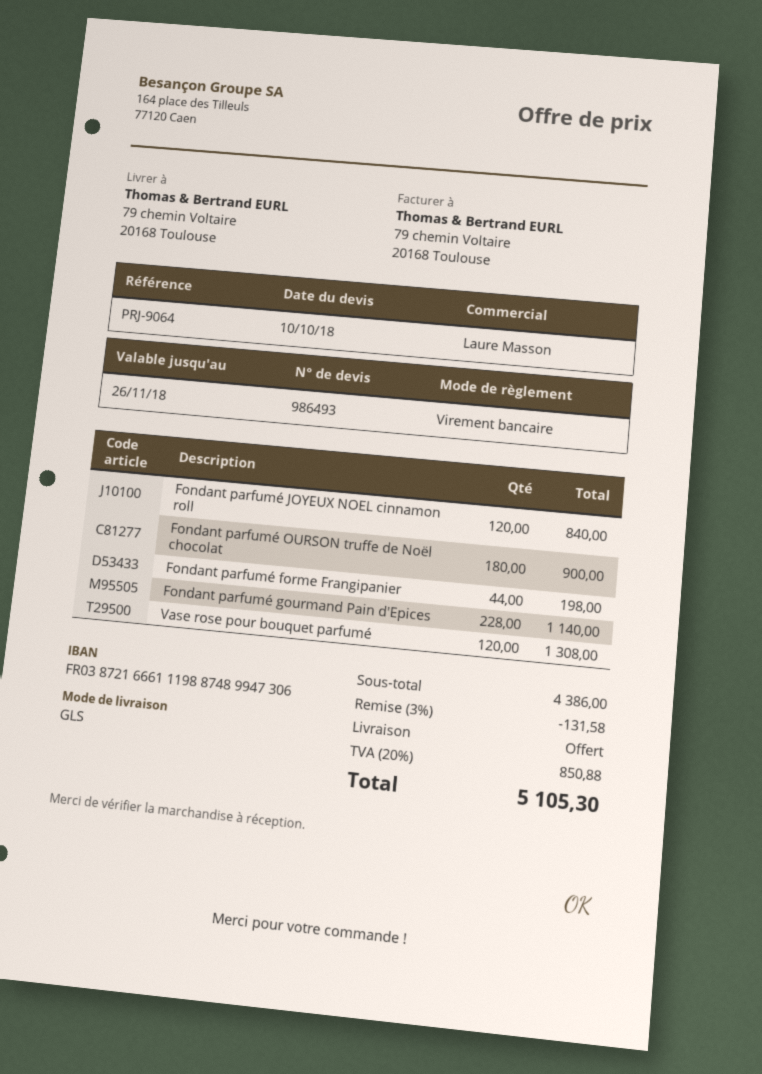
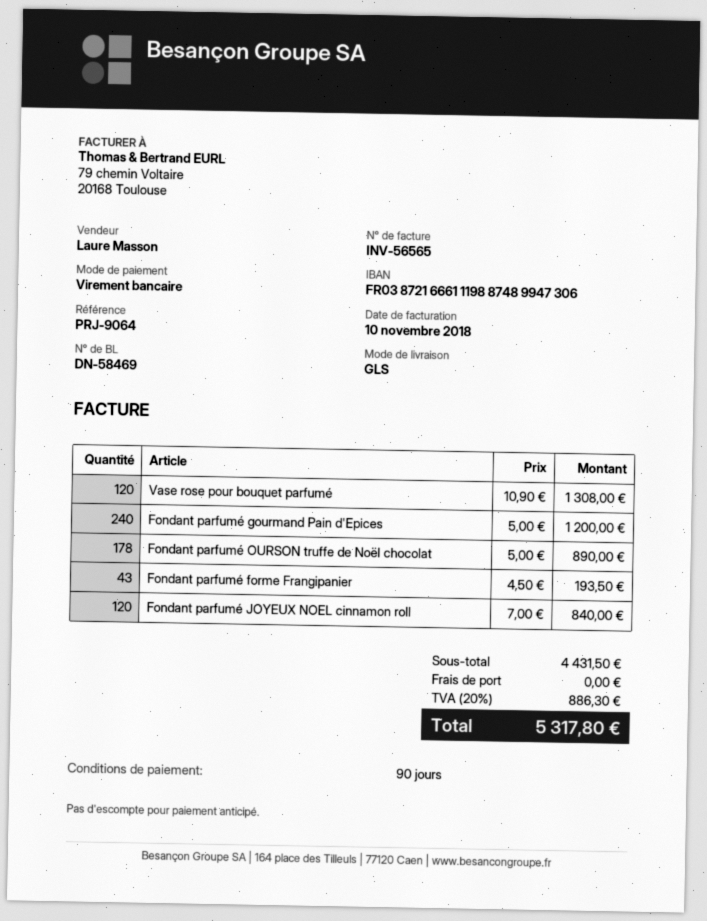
Fondant parfumé OURSON truffe de Noël chocolat: 180 for 900.00 -> 178 for 890.00
Fondant parfumé forme Frangipanier: 44 for 198.00 -> 43 for 193.50
Fondant parfumé gourmand Pain d'Epices: 228 for 1140.00 -> 240 for 1200.00
subtotal: 4386.00 -> 4431.50
discount: 3% = 131.58 -> none
tax: 20% = 850.88 -> 20% = 886.30
total: 5105.30 -> 5317.80

